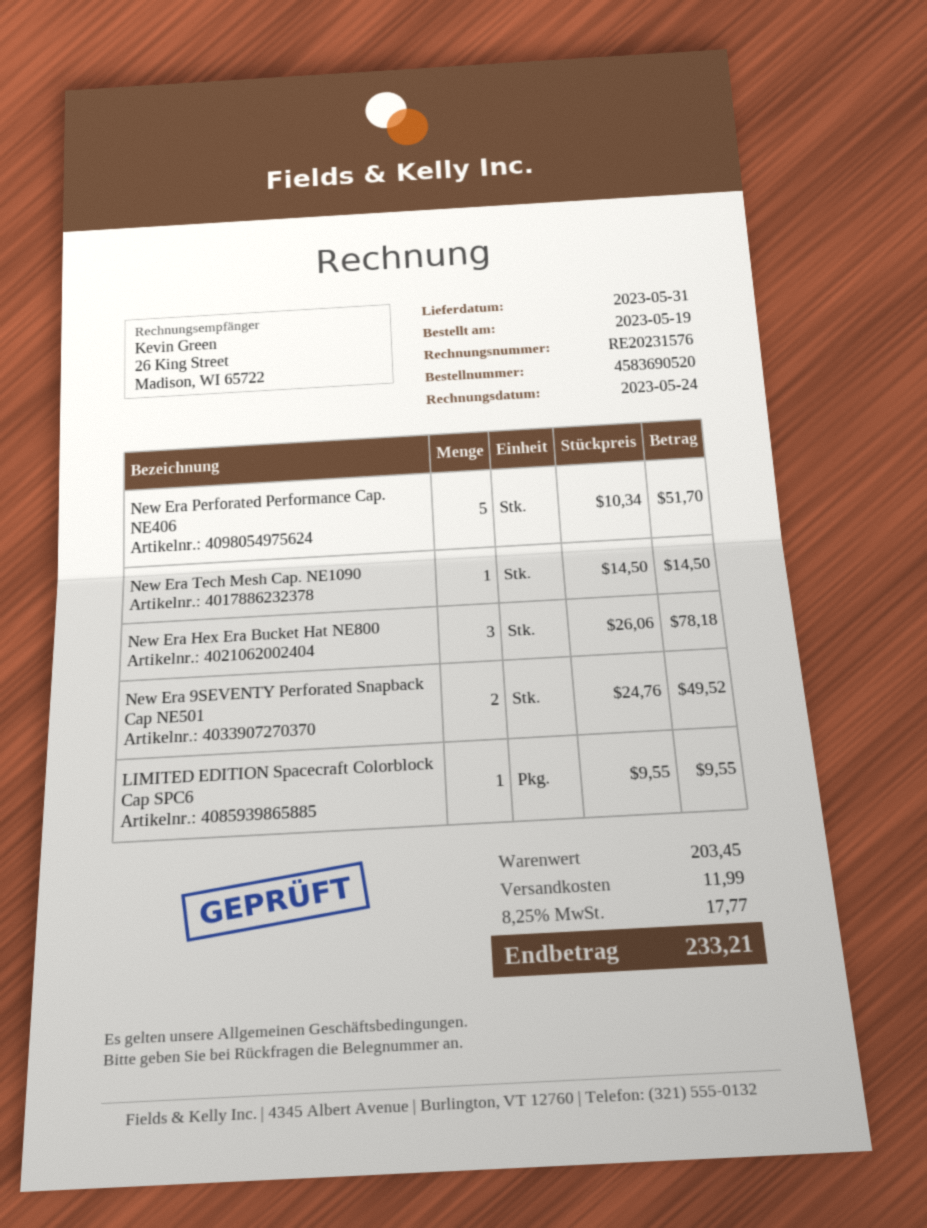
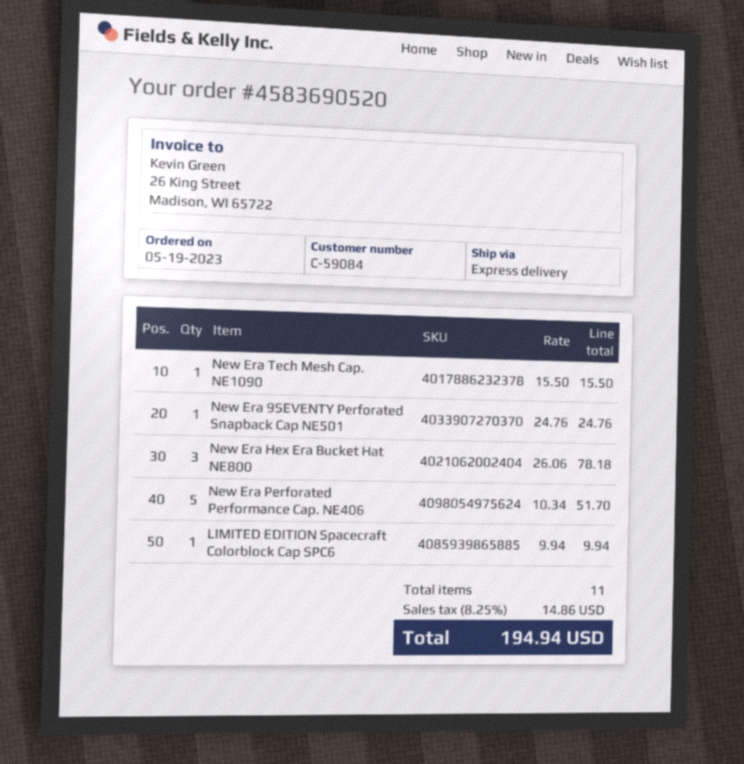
New Era Tech Mesh Cap. NE1090: 1 x 14.50 = 14.50 -> 1 x 15.50 = 15.50
New Era 9SEVENTY Perforated Snapback Cap NE501: 2 x 24.76 = 49.52 -> 1 x 24.76 = 24.76
LIMITED EDITION Spacecraft Colorblock Cap SPC6: 1 x 9.55 = 9.55 -> 1 x 9.94 = 9.94
shipping: 11.99 -> none
tax: 8.25% = 17.77 -> 8.25% = 14.86
total: 233.21 -> 194.94

